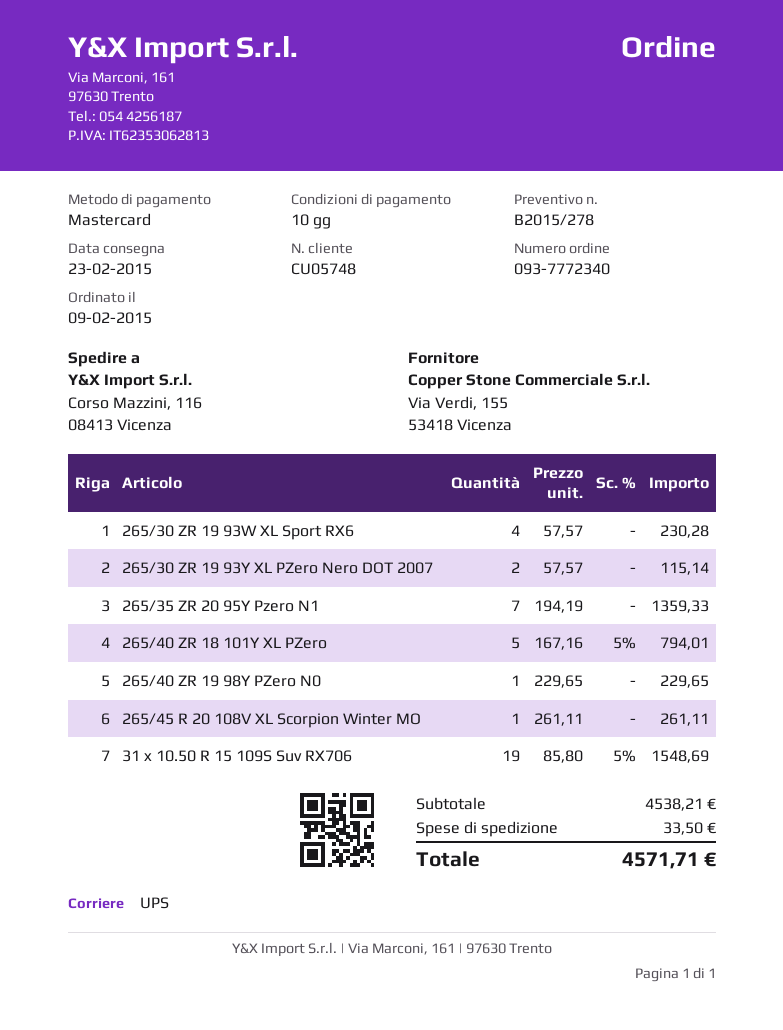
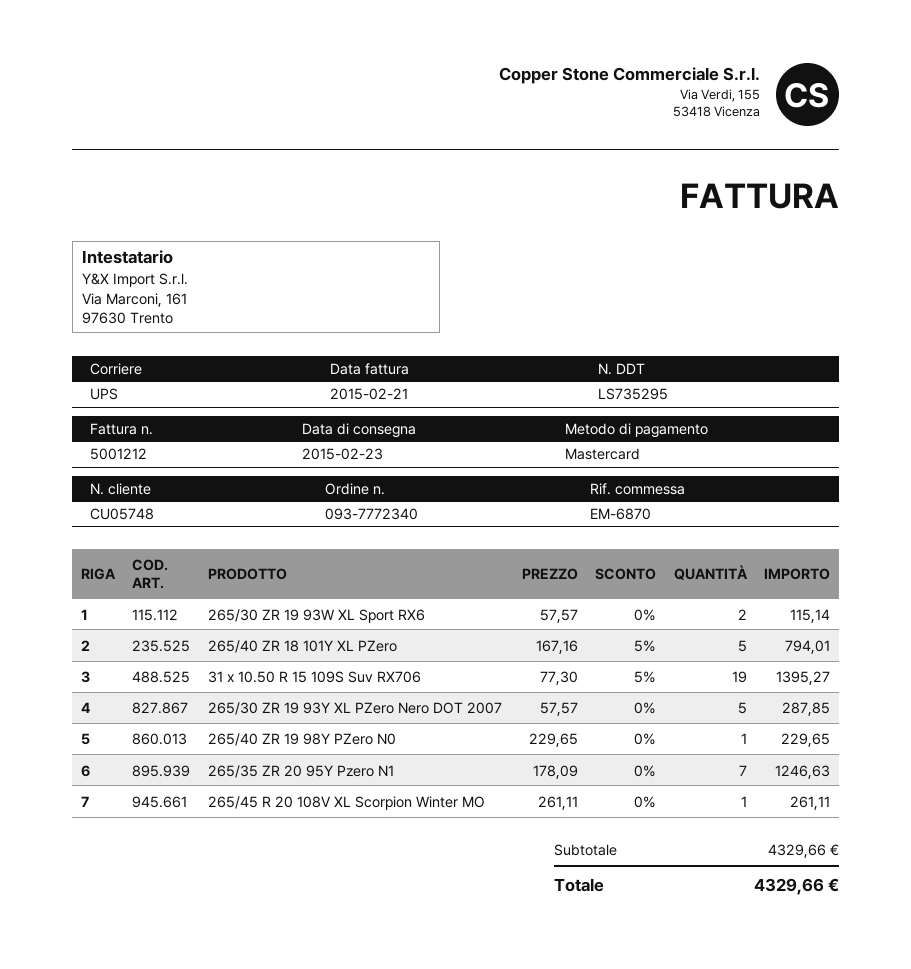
265/30 ZR 19 93W XL Sport RX6: 4 x 57.57 = 230.28 -> 2 x 57.57 = 115.14
265/30 ZR 19 93Y XL PZero Nero DOT 2007: 2 x 57.57 = 115.14 -> 5 x 57.57 = 287.85
265/35 ZR 20 95Y Pzero N1: 7 x 194.19 = 1359.33 -> 7 x 178.09 = 1246.63
31 x 10.50 R 15 109S Suv RX706: 19 x 85.80 - 5% = 1548.69 -> 19 x 77.30 - 5% = 1395.27
subtotal: 4538.21 -> 4329.66
shipping: 33.50 -> none
total: 4571.71 -> 4329.66

